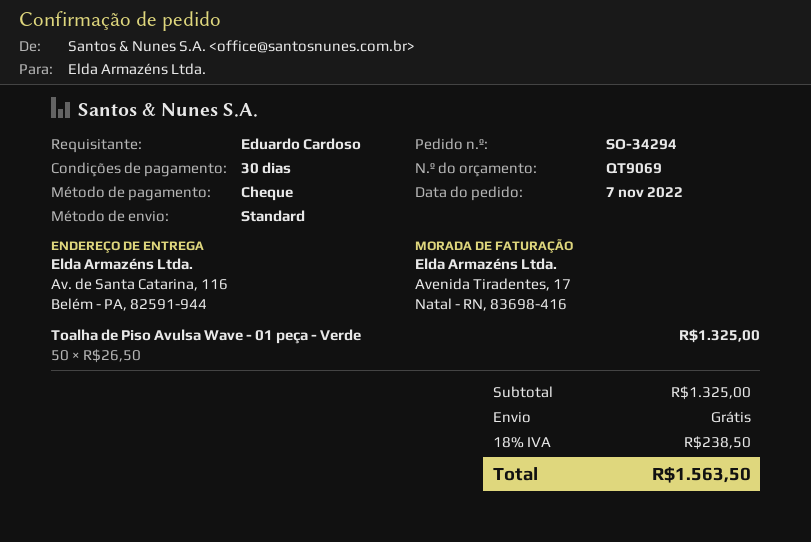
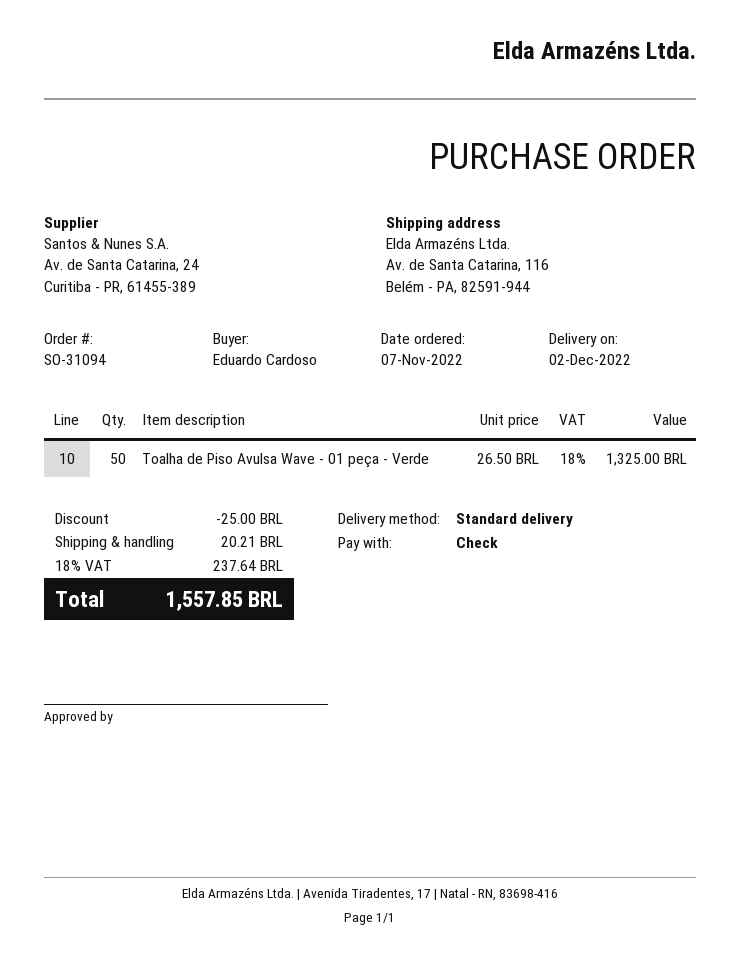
order number: SO-34294 -> SO-31094
discount: none -> 25.00
shipping: 0.00 -> 20.21
tax: 18% = 238.50 -> 18% = 237.64
total: 1563.50 -> 1557.85

